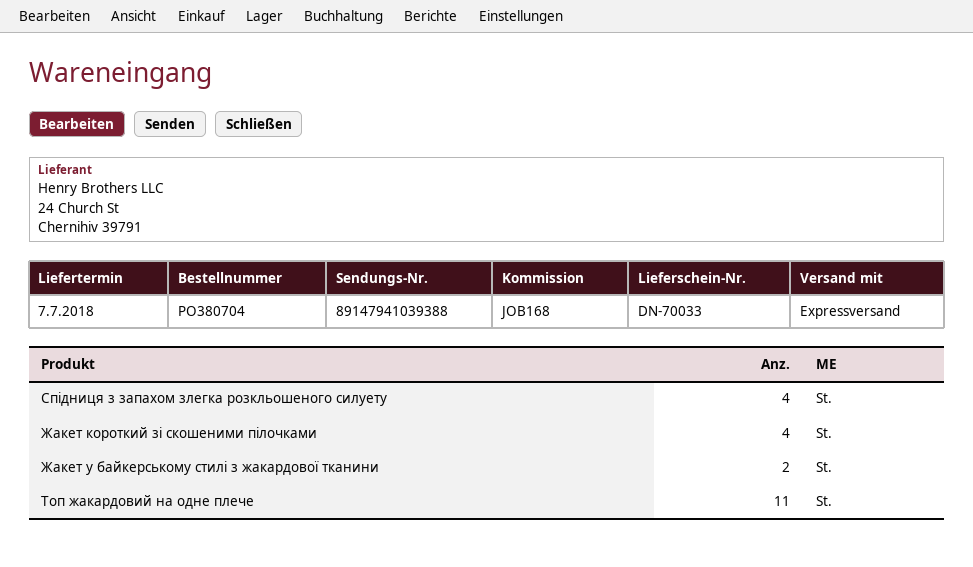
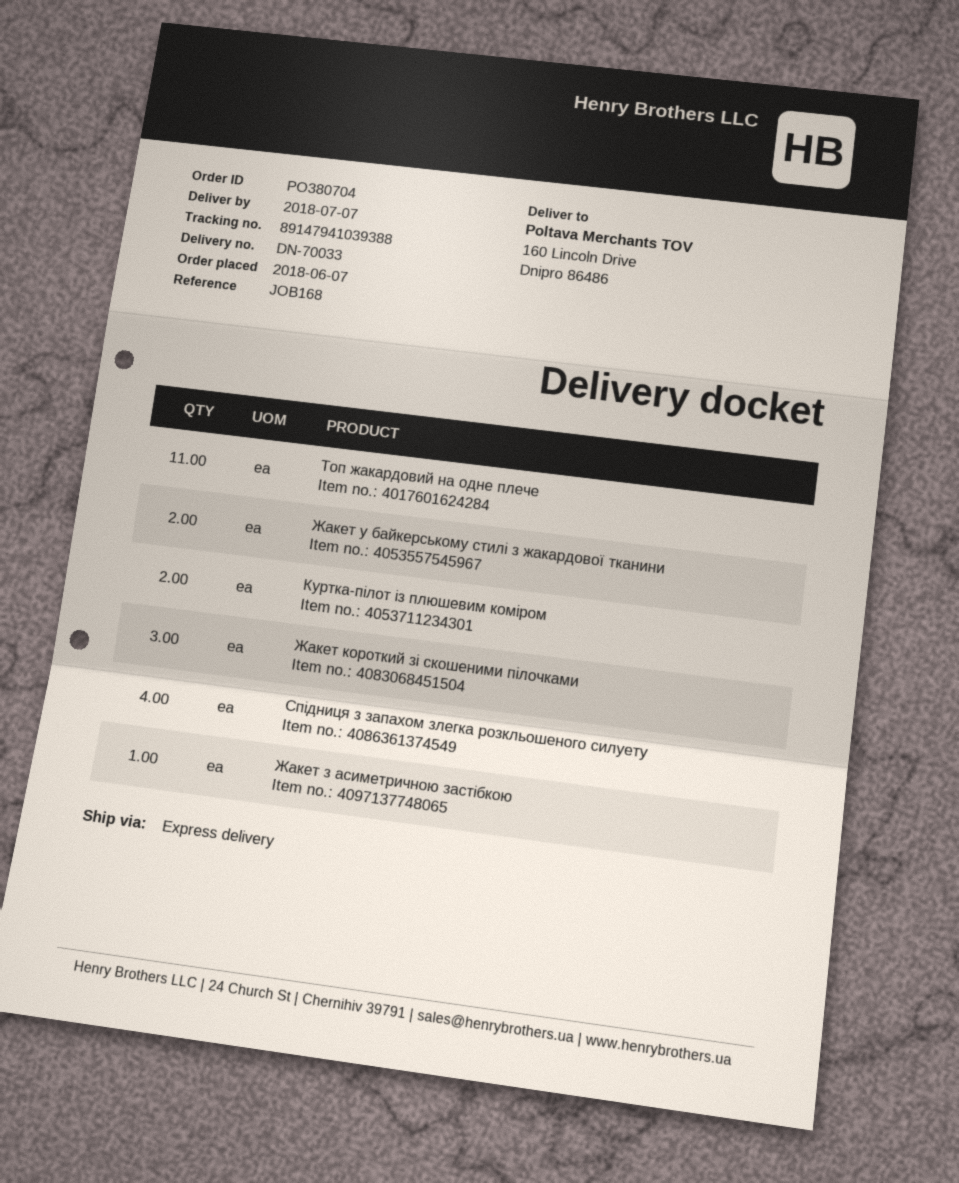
Жакет короткий зі скошеними пілочками: 4 -> 3
Куртка-пілот із плюшевим коміром: none -> 2
Жакет з асиметричною застібкою: none -> 1

